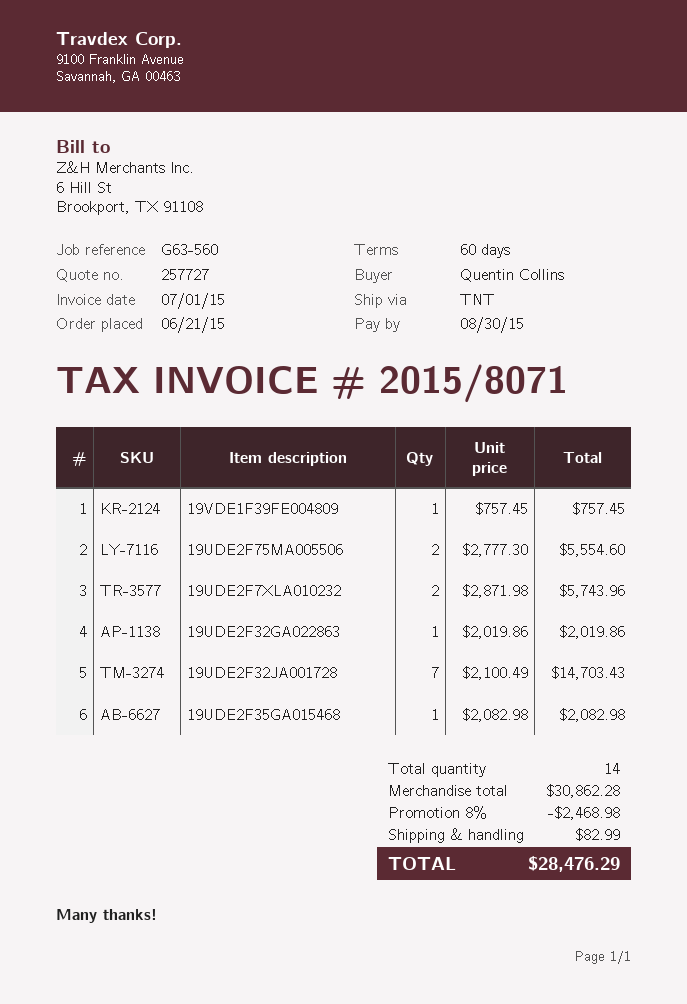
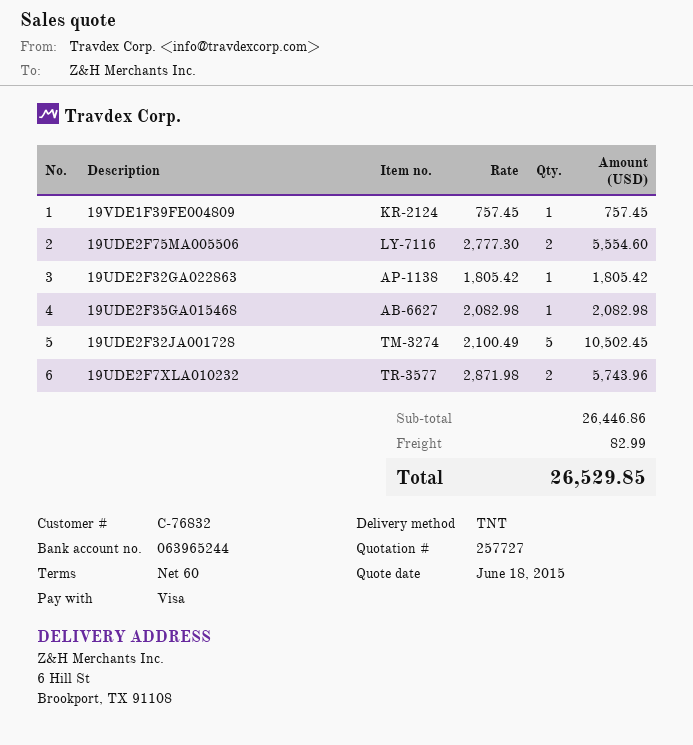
19UDE2F32GA022863: 1 x 2019.86 = 2019.86 -> 1 x 1805.42 = 1805.42
19UDE2F32JA001728: 7 x 2100.49 = 14703.43 -> 5 x 2100.49 = 10502.45
subtotal: 30862.28 -> 26446.86
discount: 8% = 2468.98 -> none
total: 28476.29 -> 26529.85

